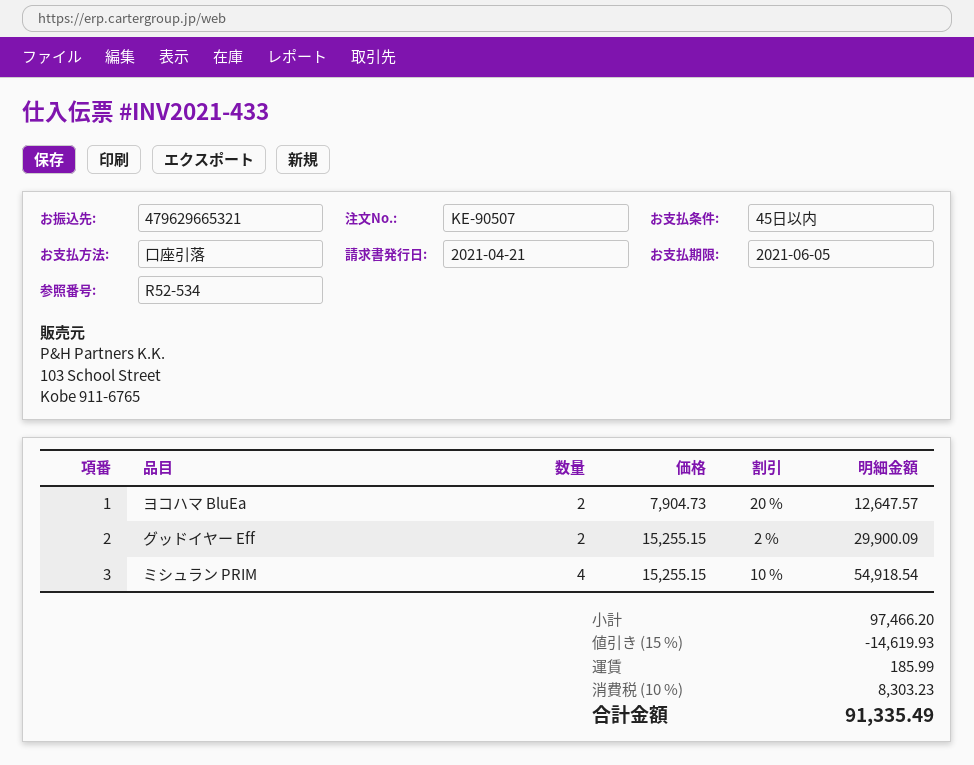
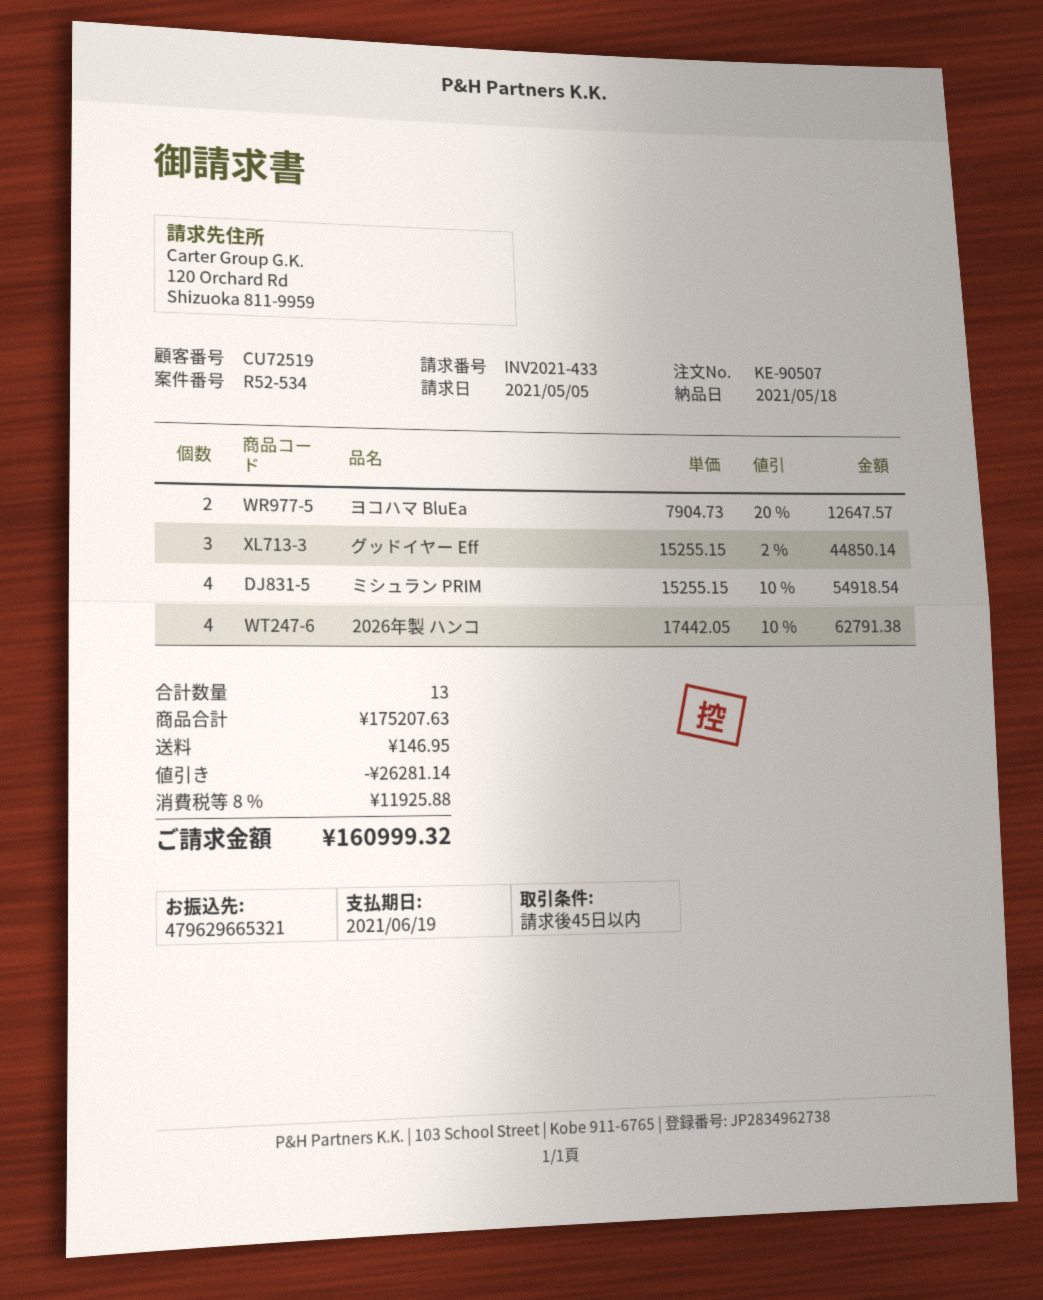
invoice date: 2021-04-21 -> 2021-05-05
due date: 2021-06-05 -> 2021-06-19
グッドイヤー Eff: 2 x 15255.15 - 2% = 29900.09 -> 3 x 15255.15 - 2% = 44850.14
2026年製 ハンコ: none -> 4 x 17442.05 - 10% = 62791.38
subtotal: 97466.20 -> 175207.63
discount: 14619.93 -> 26281.14
shipping: 185.99 -> 146.95
tax: 10% = 8303.23 -> 8% = 11925.88
total: 91335.49 -> 160999.32

